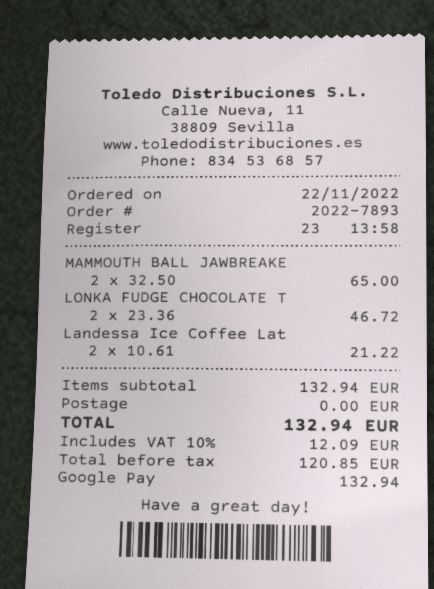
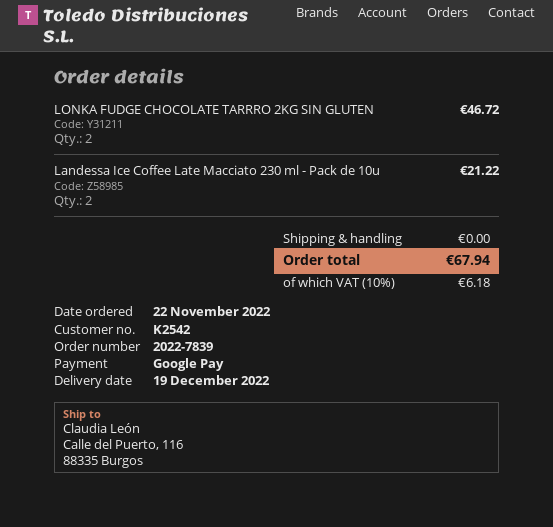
order number: 2022-7893 -> 2022-7839
MAMMOUTH BALL JAWBREAKE: 2 for 65.00 -> none
tax: 10% = 12.09 -> 10% = 6.18
total: 132.94 -> 67.94

